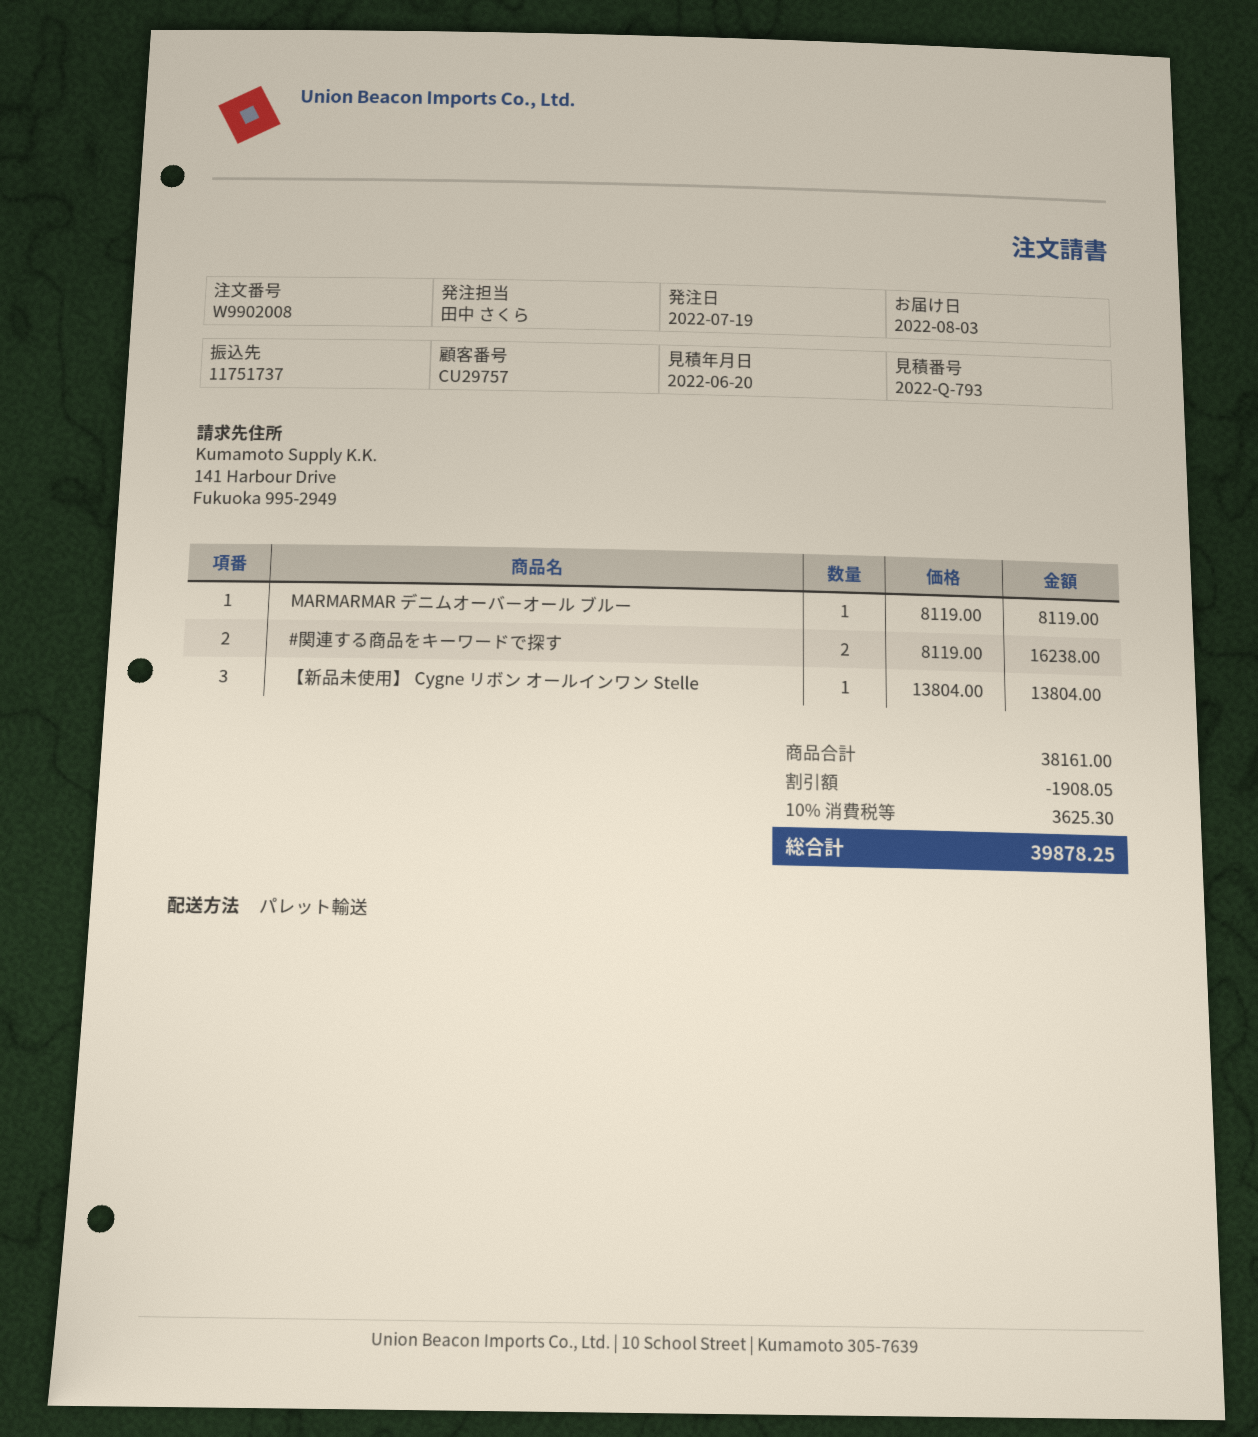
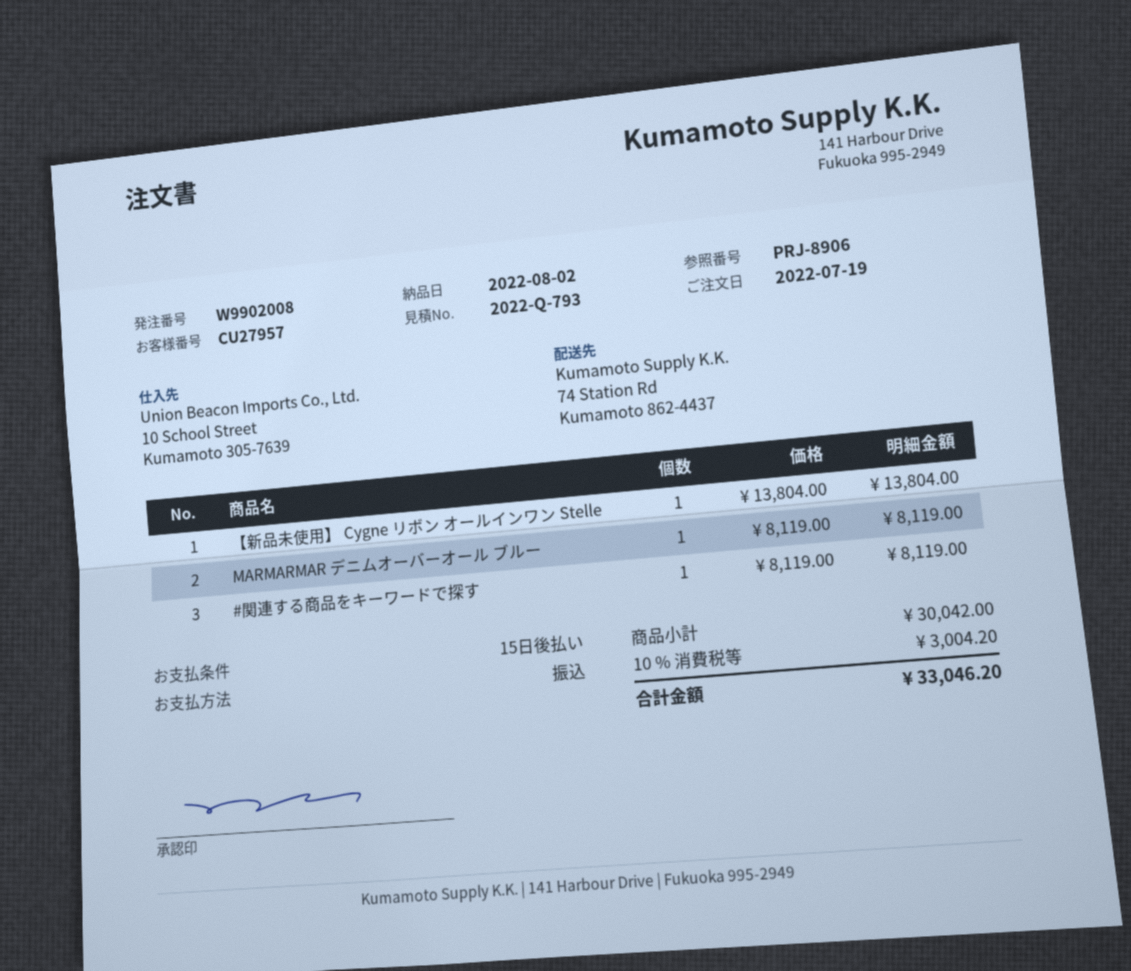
delivery date: 2022-08-03 -> 2022-08-02
customer number: CU29757 -> CU27957
#関連する商品をキーワードで探す: 2 x 8119.00 = 16238.00 -> 1 x 8119.00 = 8119.00
subtotal: 38161.00 -> 30042.00
discount: 1908.05 -> none
tax: 10% = 3625.30 -> 10% = 3004.20
total: 39878.25 -> 33046.20

